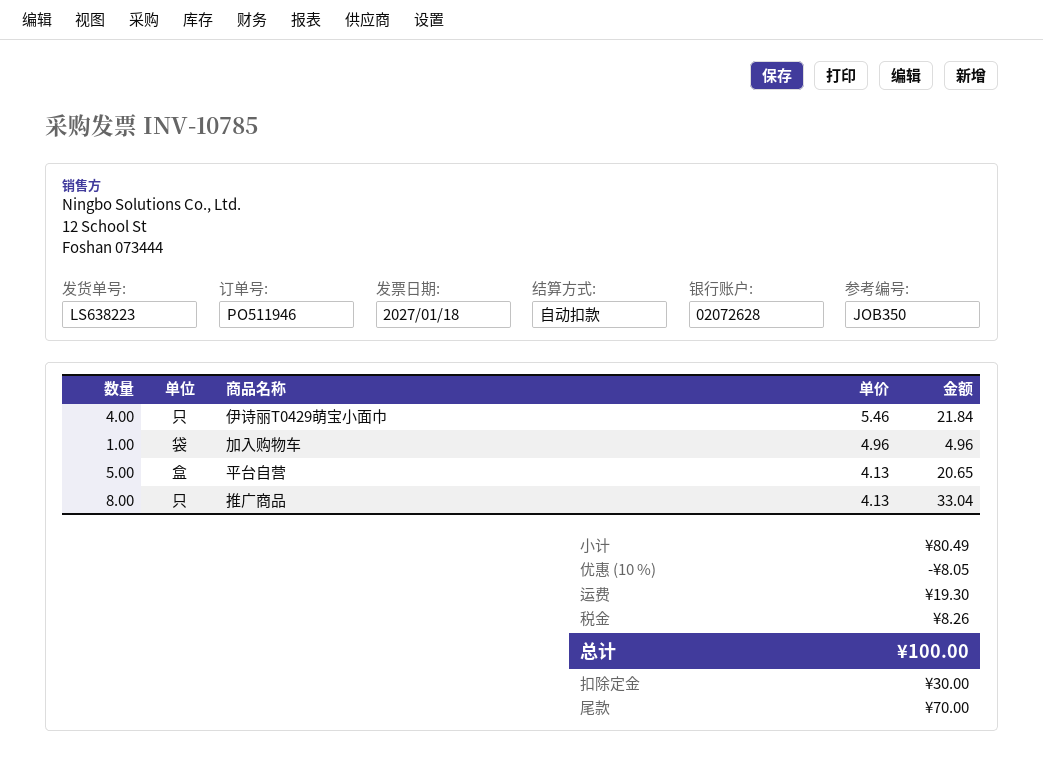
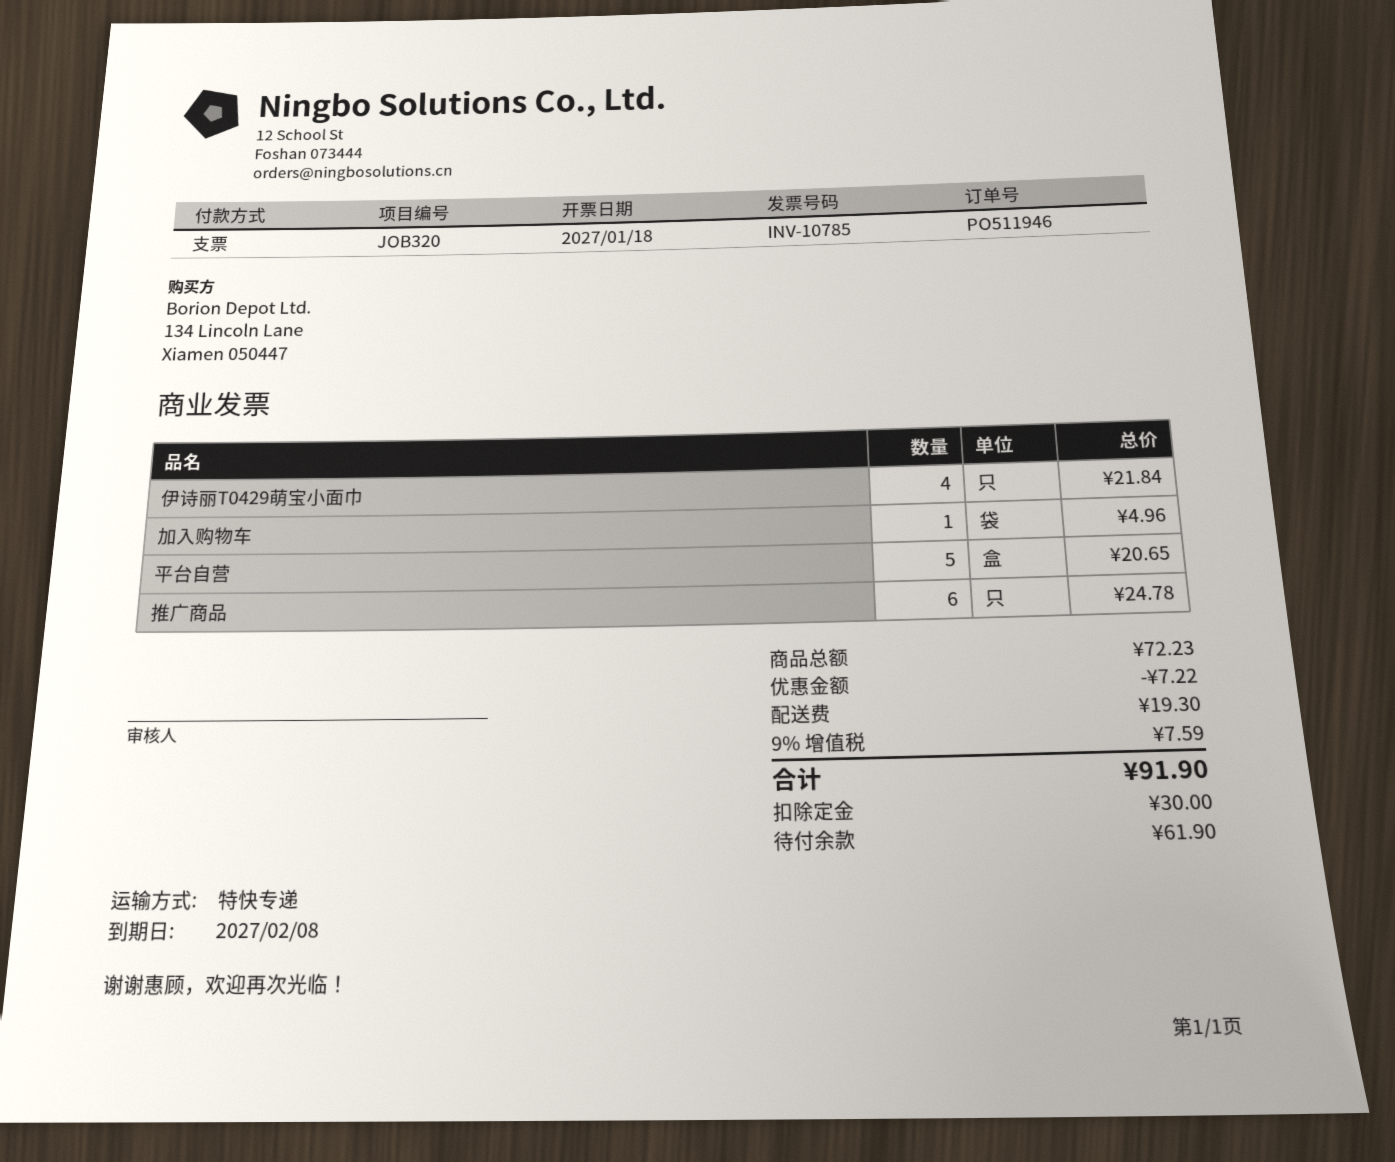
reference: JOB350 -> JOB320
payment method: direct debit -> cheque
推广商品: 8 for 33.04 -> 6 for 24.78
subtotal: 80.49 -> 72.23
discount: 8.05 -> 7.22
tax: 8.26 -> 7.59
total: 100.00 -> 91.90
balance: 70.00 -> 61.90

